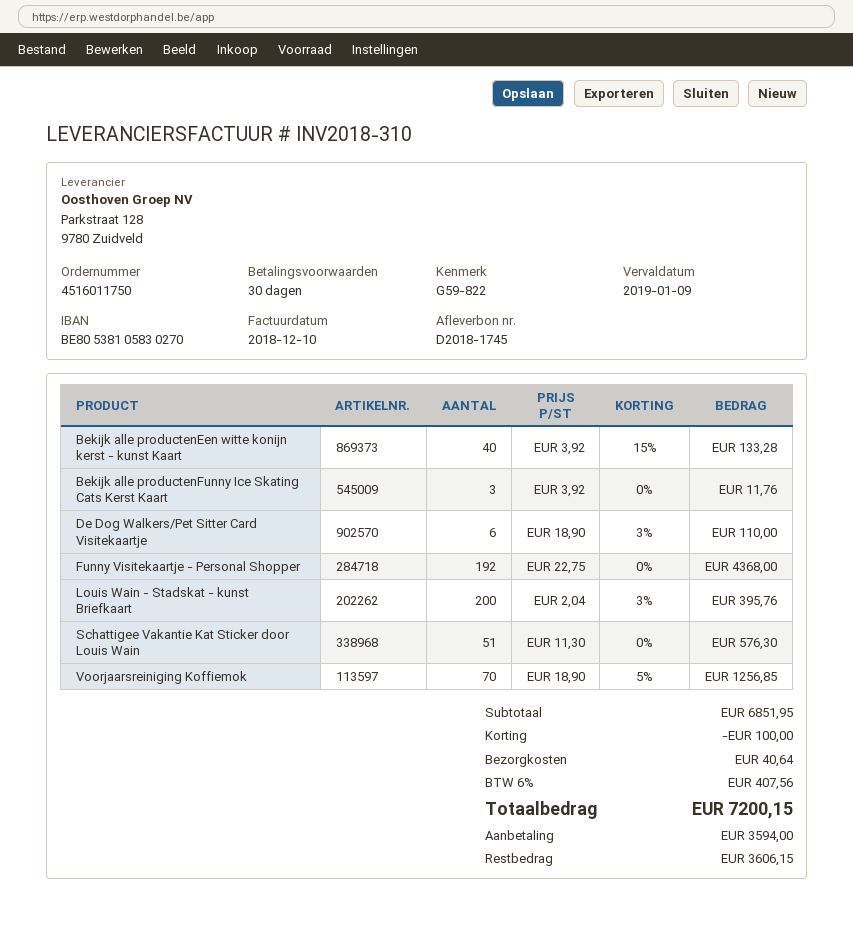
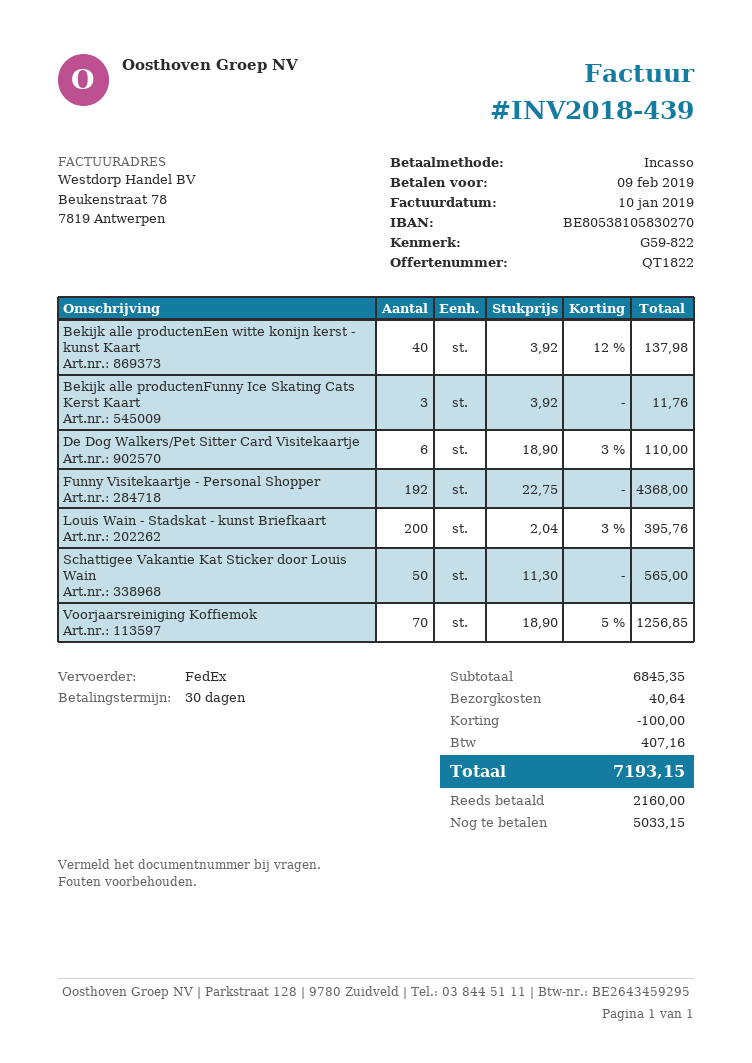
invoice number: INV2018-310 -> INV2018-439
invoice date: 2018-12-10 -> 2019-01-10
due date: 2019-01-09 -> 2019-02-09
Bekijk alle productenEen witte konijn kerst - kunst Kaart: 40 x 3.92 - 15% = 133.28 -> 40 x 3.92 - 12% = 137.98
Schattigee Vakantie Kat Sticker door Louis Wain: 51 x 11.30 = 576.30 -> 50 x 11.30 = 565.00
subtotal: 6851.95 -> 6845.35
tax: 407.56 -> 407.16
total: 7200.15 -> 7193.15
deposit: 3594.00 -> 2160.00
balance: 3606.15 -> 5033.15

